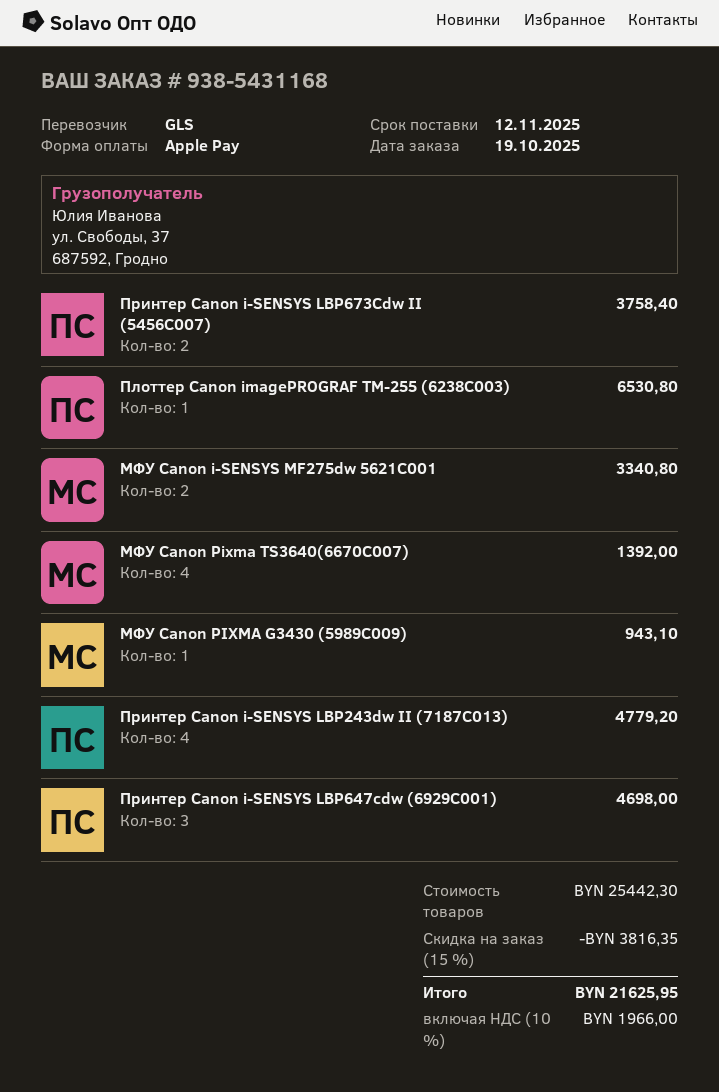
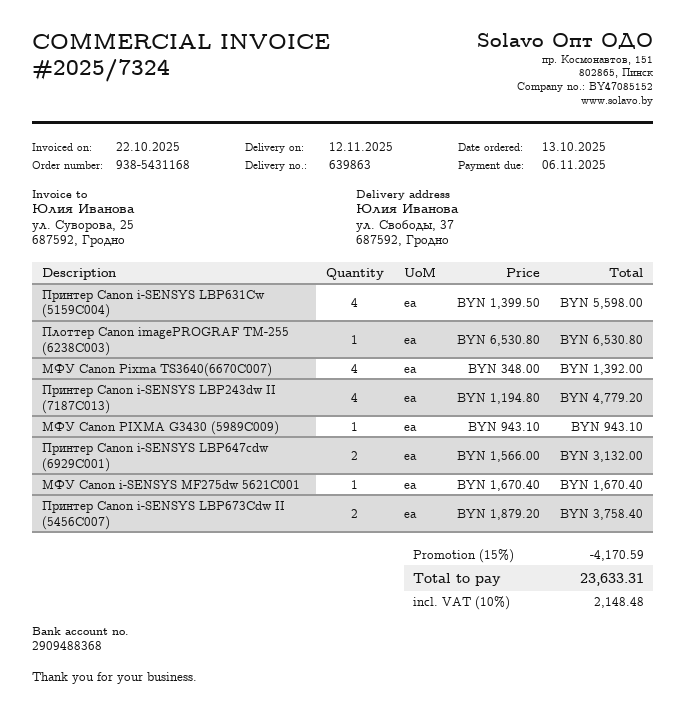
order date: 2025-10-19 -> 2025-10-13
МФУ Canon i-SENSYS MF275dw 5621C001: 2 for 3340.80 -> 1 for 1670.40
Принтер Canon i-SENSYS LBP647cdw (6929C001): 3 for 4698.00 -> 2 for 3132.00
Принтер Canon i-SENSYS LBP631Cw (5159C004): none -> 4 for 5598.00
discount: 15% = 3816.35 -> 15% = 4170.59
tax: 10% = 1966.00 -> 10% = 2148.48
total: 21625.95 -> 23633.31

